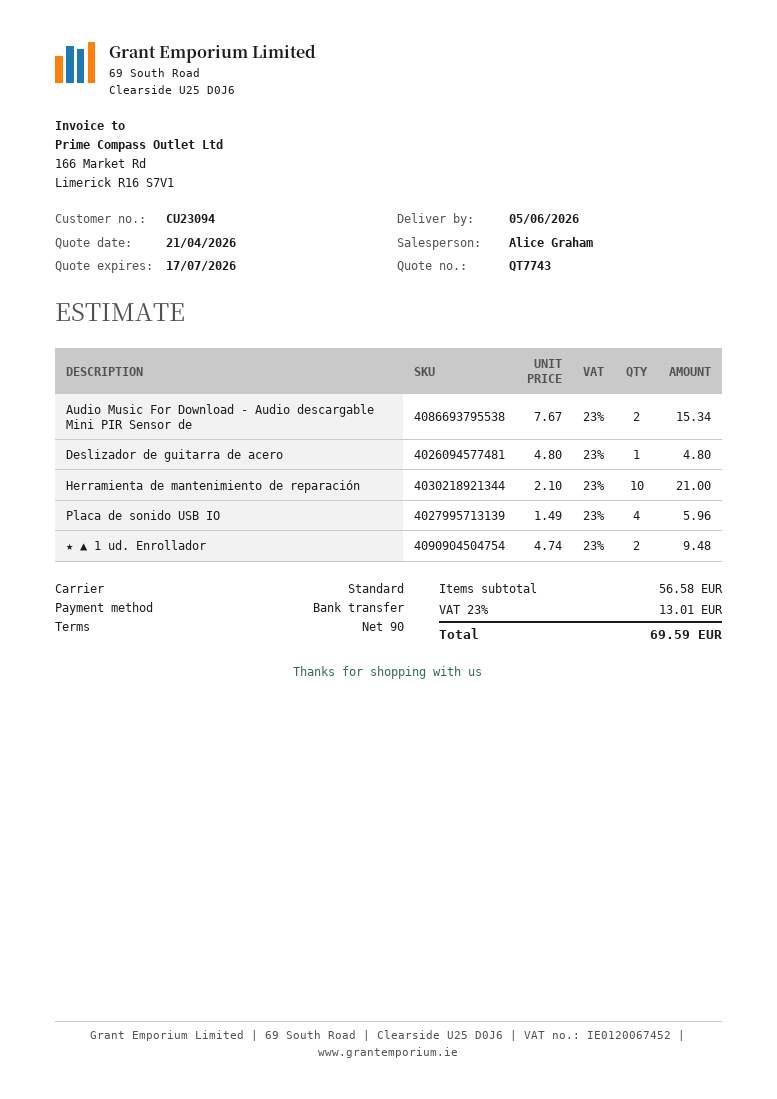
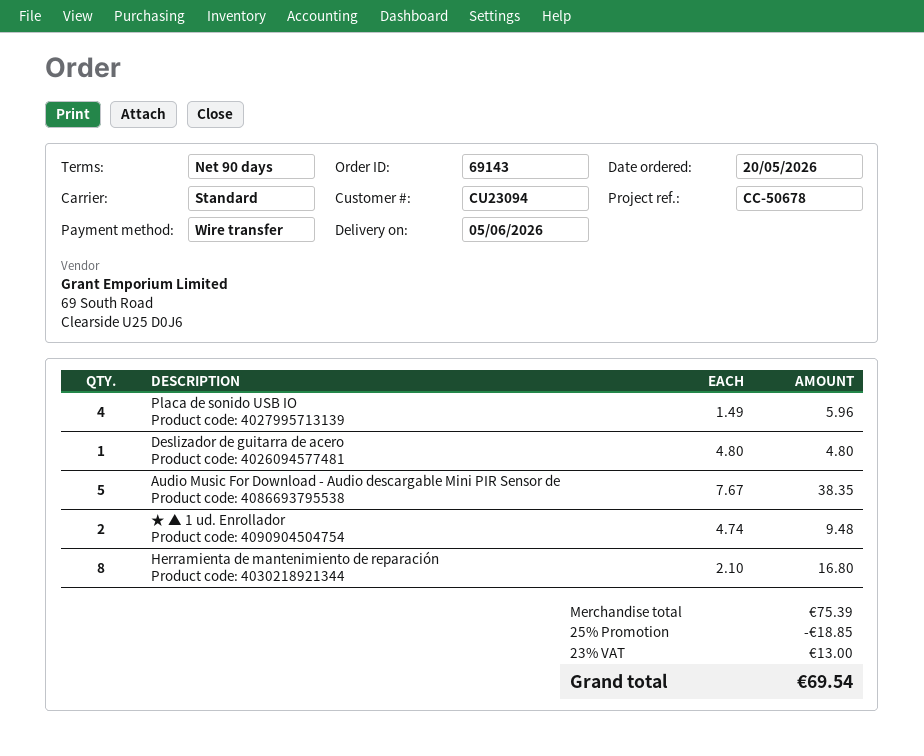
Audio Music For Download - Audio descargable Mini PIR Sensor de: 2 x 7.67 = 15.34 -> 5 x 7.67 = 38.35
Herramienta de mantenimiento de reparación: 10 x 2.10 = 21.00 -> 8 x 2.10 = 16.80
subtotal: 56.58 -> 75.39
discount: none -> 25% = 18.85
tax: 23% = 13.01 -> 23% = 13.00
total: 69.59 -> 69.54

